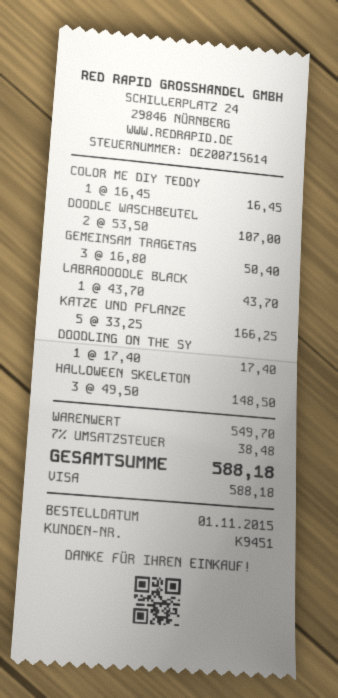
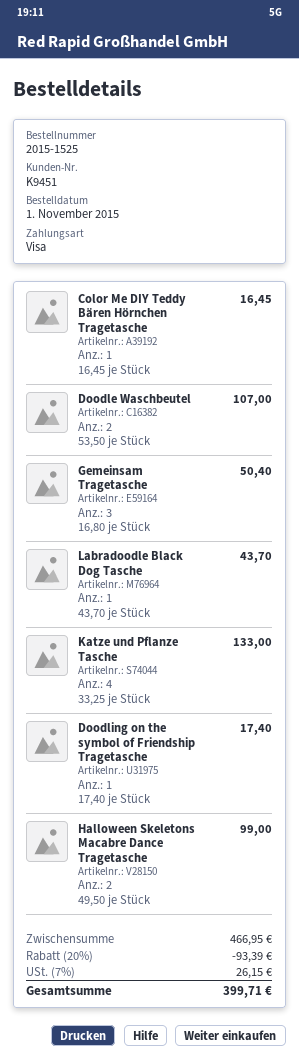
KATZE UND PFLANZE: 5 x 33.25 = 166.25 -> 4 x 33.25 = 133.00
HALLOWEEN SKELETON: 3 x 49.50 = 148.50 -> 2 x 49.50 = 99.00
subtotal: 549.70 -> 466.95
discount: none -> 20% = 93.39
tax: 7% = 38.48 -> 7% = 26.15
total: 588.18 -> 399.71

